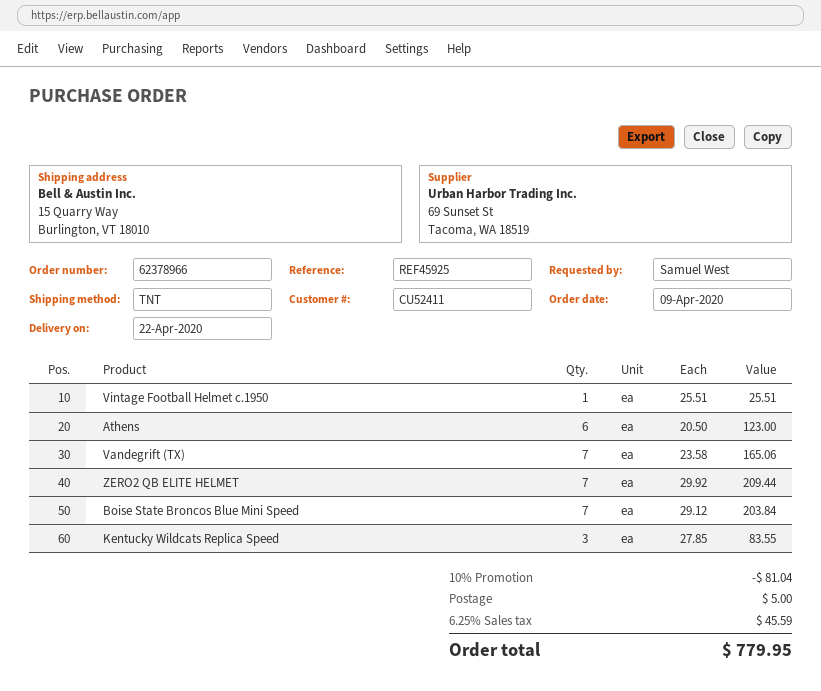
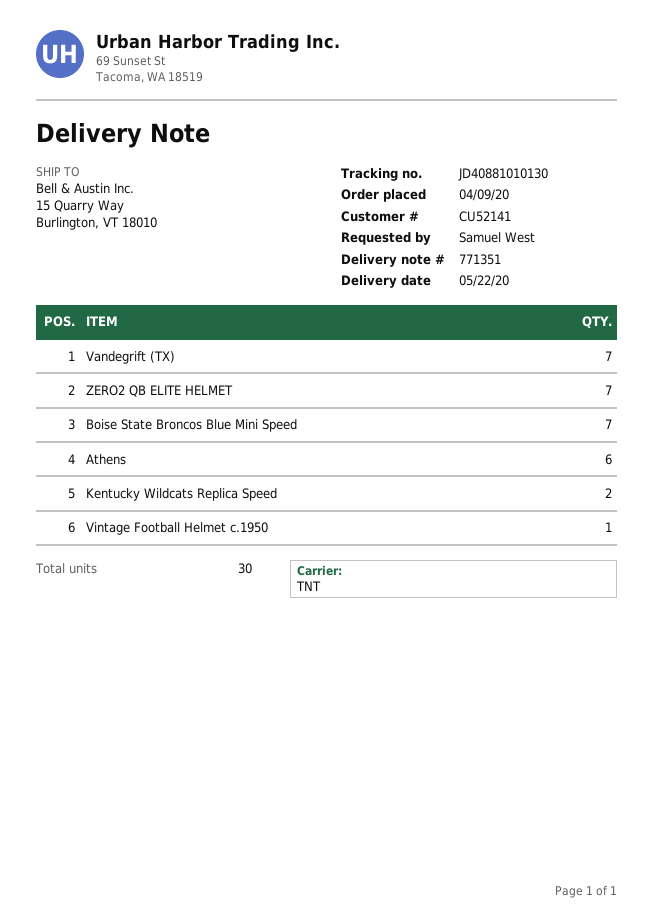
delivery date: 2020-04-22 -> 2020-05-22
customer number: CU52411 -> CU52141
Kentucky Wildcats Replica Speed: 3 -> 2

